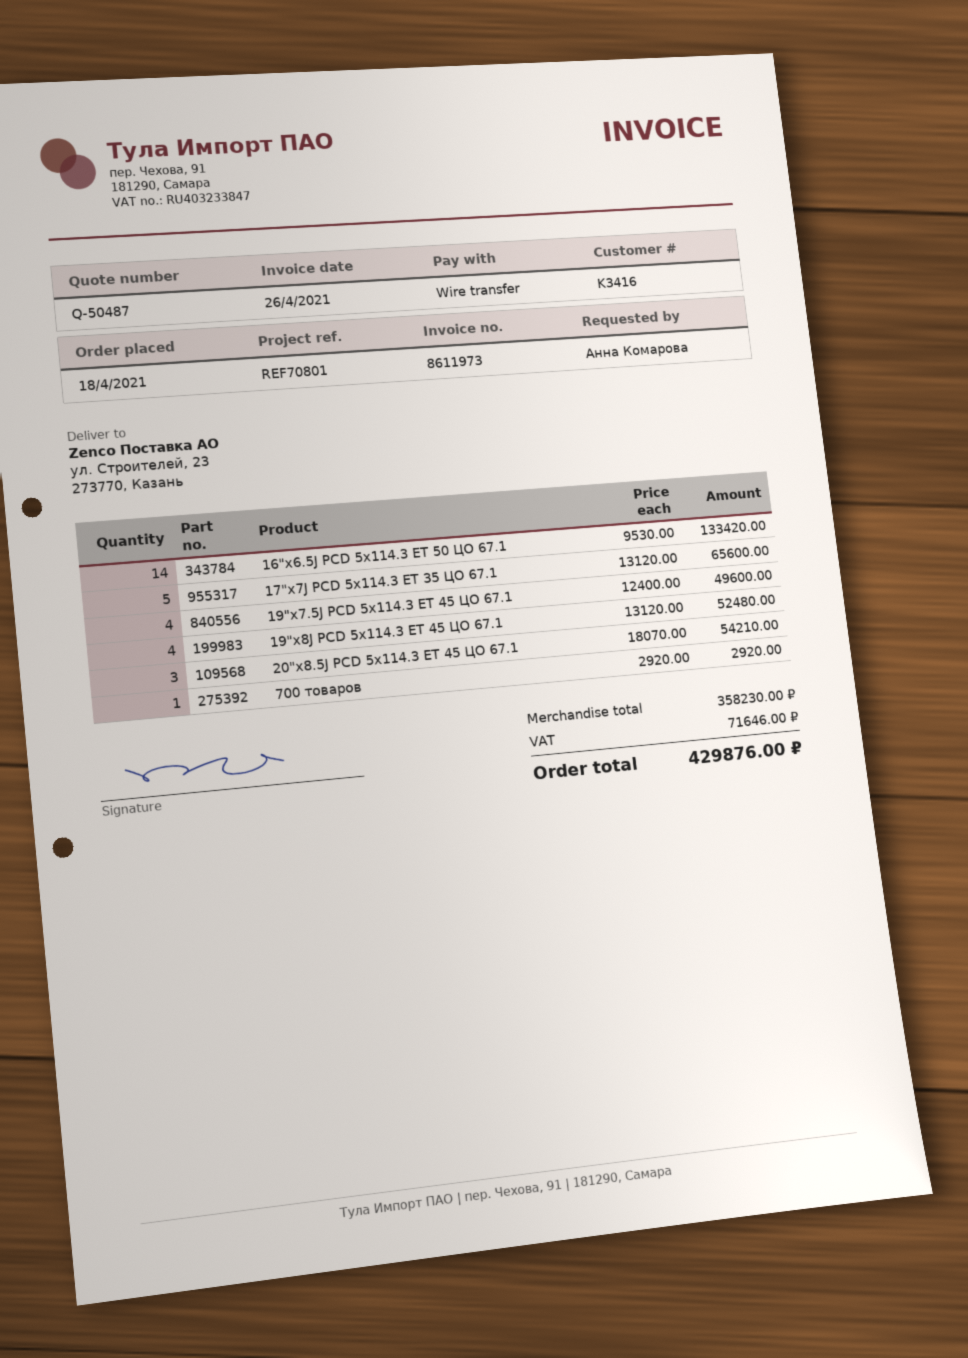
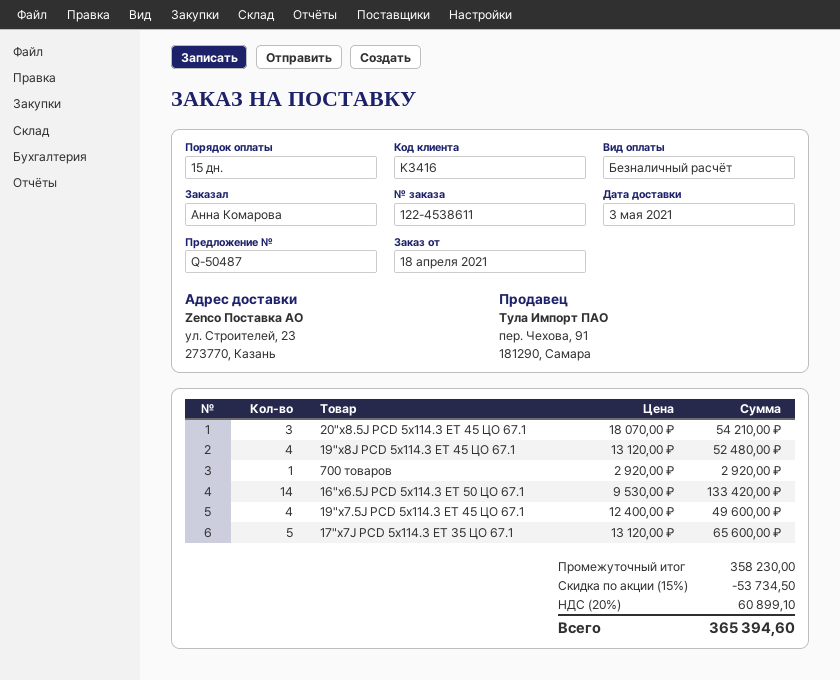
discount: none -> 15% = 53734.50
tax: 71646.00 -> 60899.10
total: 429876.00 -> 365394.60

